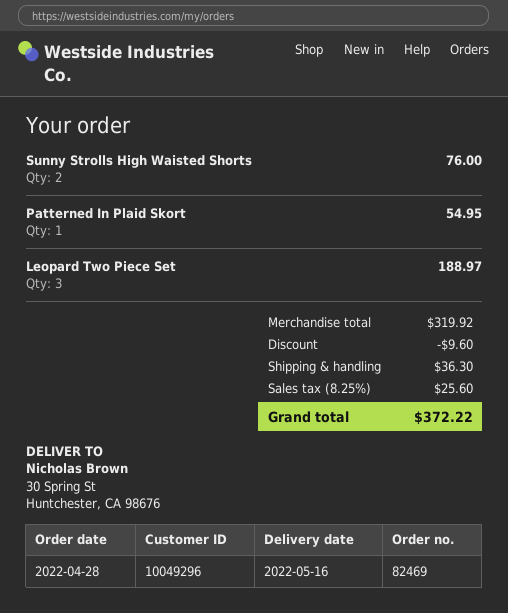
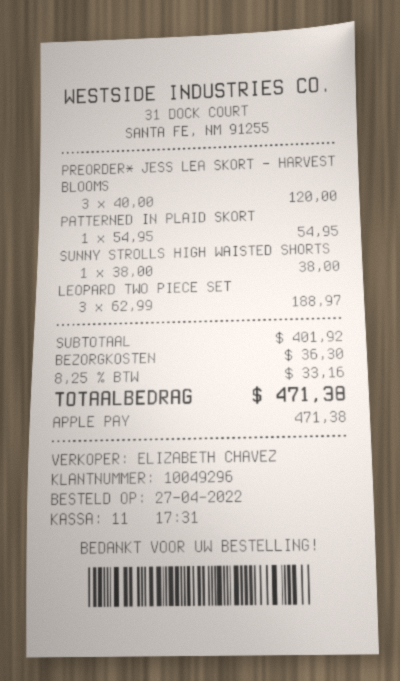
order date: 2022-04-28 -> 2022-04-27
Sunny Strolls High Waisted Shorts: 2 for 76.00 -> 1 for 38.00
PREORDER* JESS LEA SKORT - HARVEST BLOOMS: none -> 3 for 120.00
subtotal: 319.92 -> 401.92
discount: 9.60 -> none
tax: 8.25% = 25.60 -> 8.25% = 33.16
total: 372.22 -> 471.38

